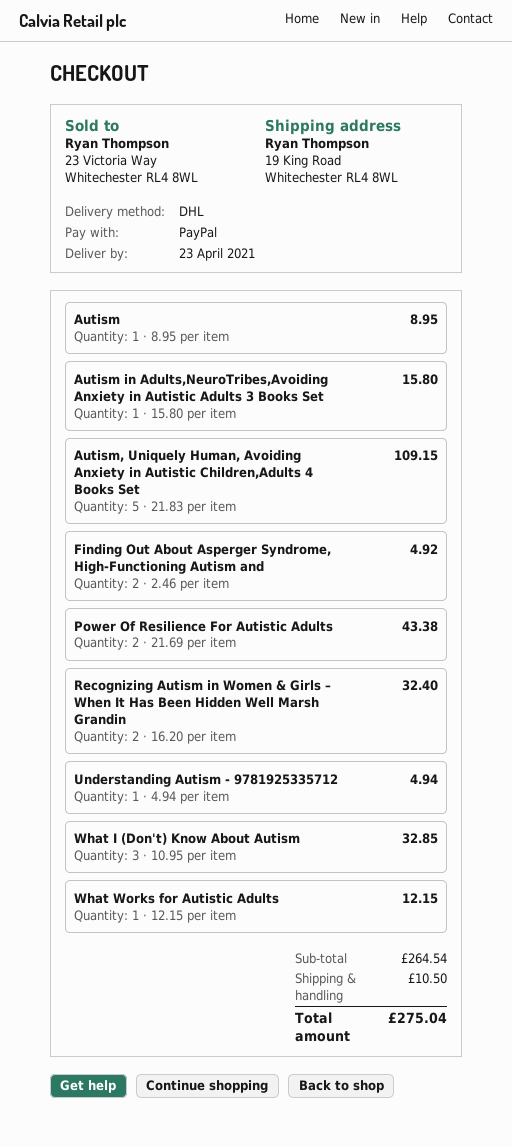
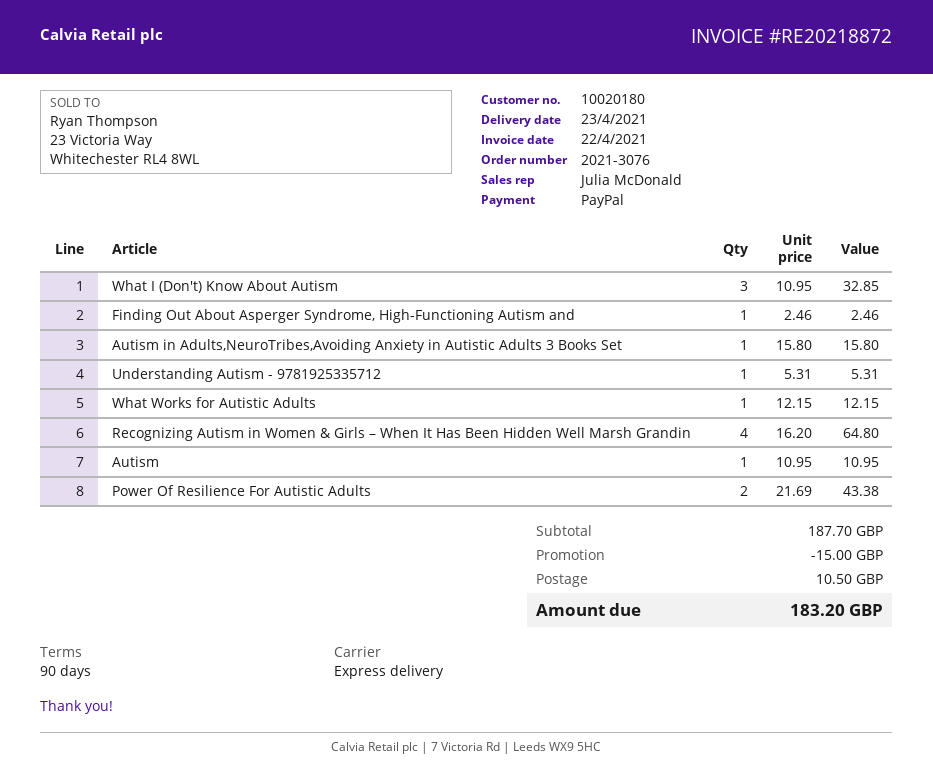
shipping method: DHL -> express
Autism: 1 x 8.95 = 8.95 -> 1 x 10.95 = 10.95
Autism, Uniquely Human, Avoiding Anxiety in Autistic Children,Adults 4 Books Set: 5 x 21.83 = 109.15 -> none
Finding Out About Asperger Syndrome, High-Functioning Autism and: 2 x 2.46 = 4.92 -> 1 x 2.46 = 2.46
Recognizing Autism in Women & Girls – When It Has Been Hidden Well Marsh Grandin: 2 x 16.20 = 32.40 -> 4 x 16.20 = 64.80
Understanding Autism - 9781925335712: 1 x 4.94 = 4.94 -> 1 x 5.31 = 5.31
subtotal: 264.54 -> 187.70
discount: none -> 15.00
total: 275.04 -> 183.20

